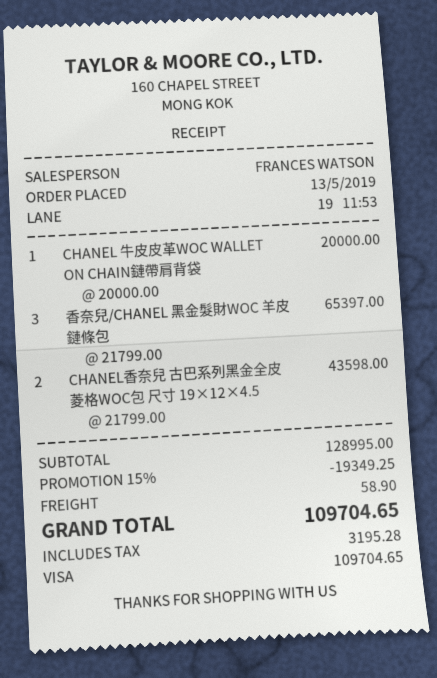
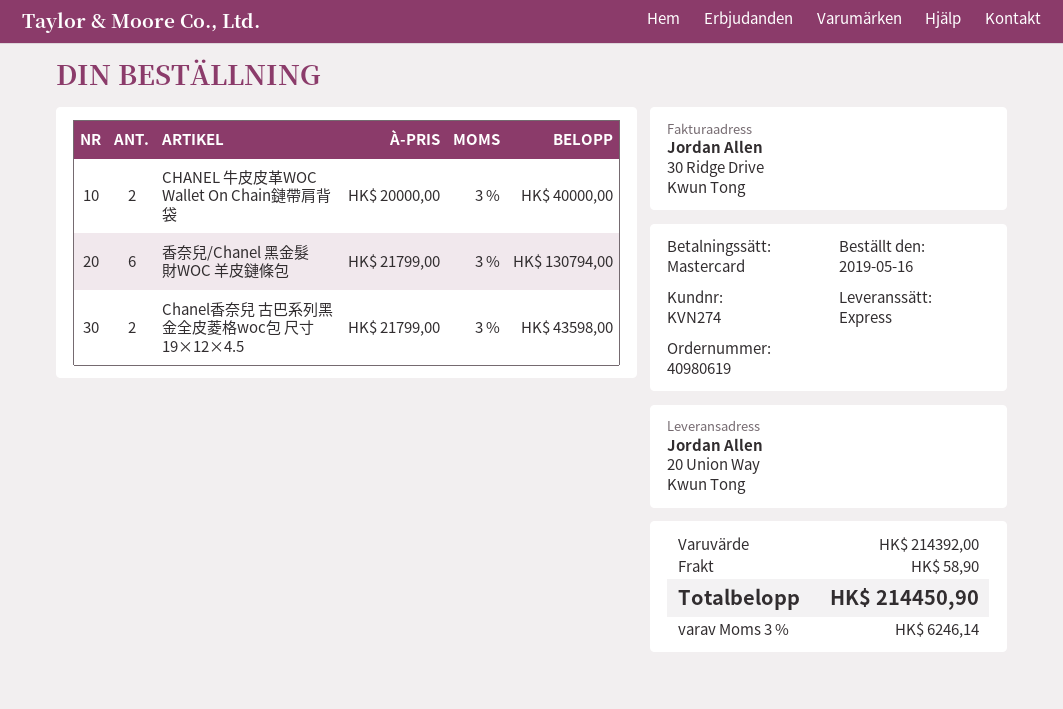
order date: 2019-05-13 -> 2019-05-16
payment method: Visa -> Mastercard
CHANEL 牛皮皮革WOC WALLET ON CHAIN鏈帶肩背袋: 1 x 20000.00 = 20000.00 -> 2 x 20000.00 = 40000.00
香奈兒/CHANEL 黑金髮財WOC 羊皮鏈條包: 3 x 21799.00 = 65397.00 -> 6 x 21799.00 = 130794.00
subtotal: 128995.00 -> 214392.00
discount: 15% = 19349.25 -> none
tax: 3195.28 -> 6246.14
total: 109704.65 -> 214450.90

